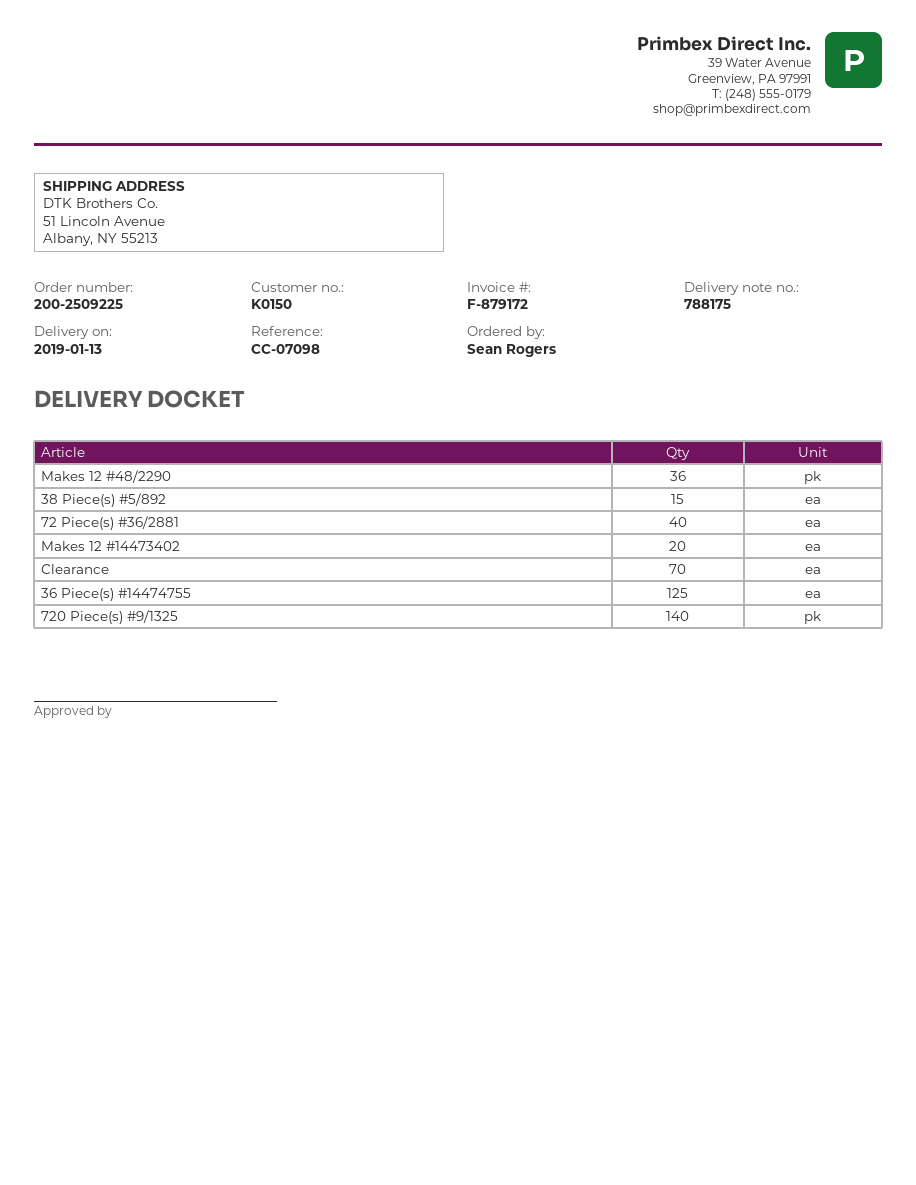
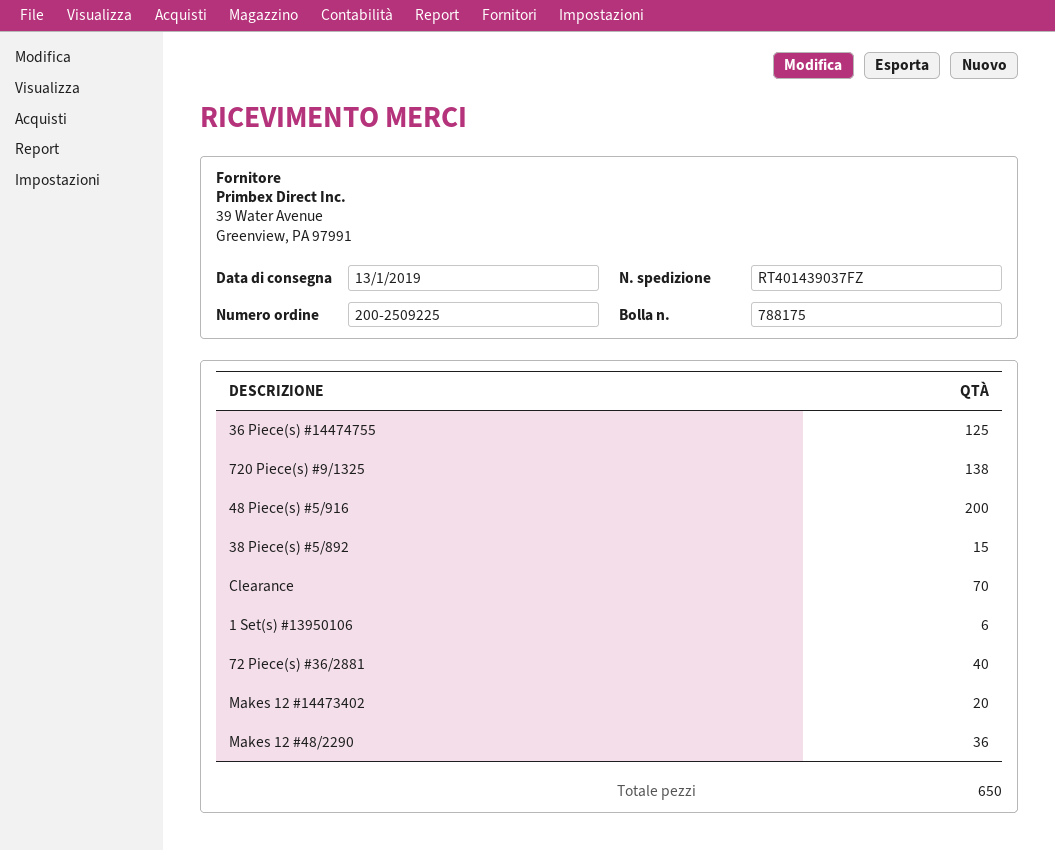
720 Piece(s) #9/1325: 140 -> 138
48 Piece(s) #5/916: none -> 200
1 Set(s) #13950106: none -> 6

